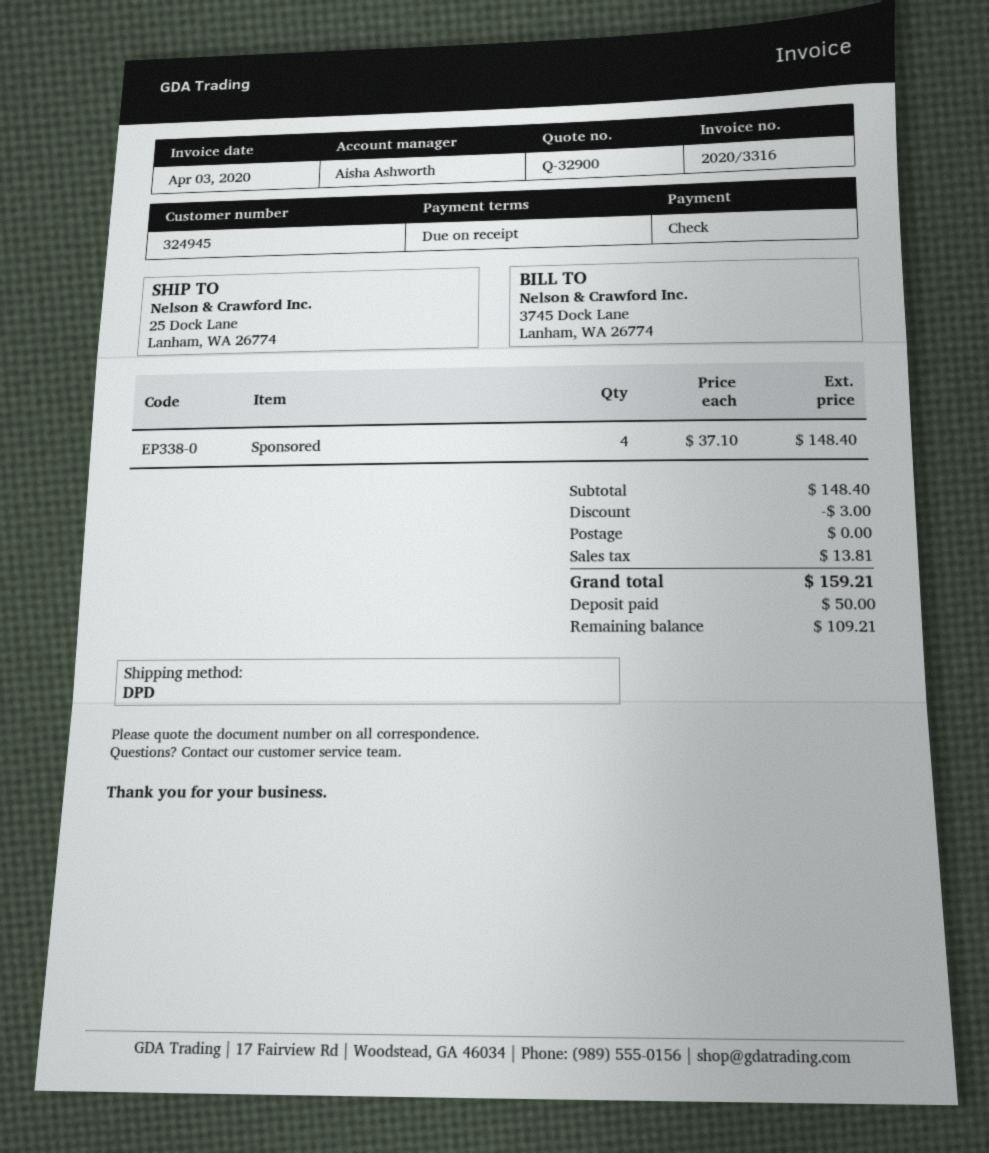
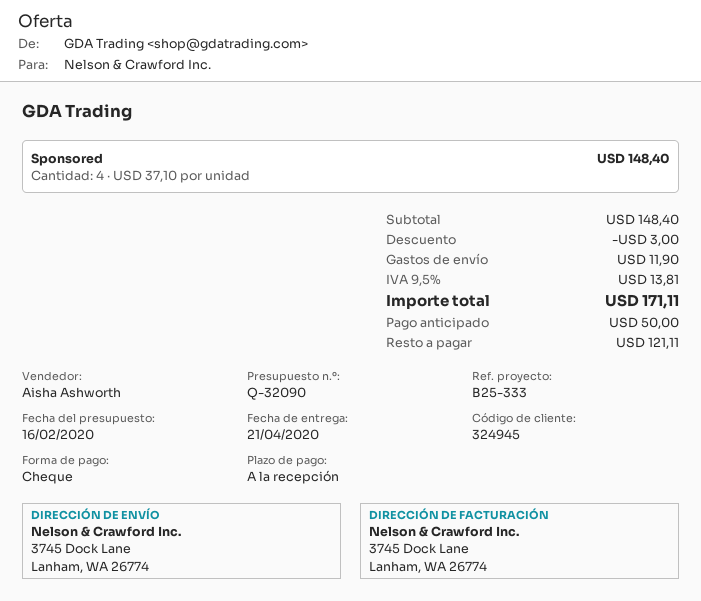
quote number: Q-32900 -> Q-32090
ship to: 25 Dock Lane, Lanham, WA 26774 -> 3745 Dock Lane, Lanham, WA 26774
shipping: 0.00 -> 11.90
total: 159.21 -> 171.11
balance: 109.21 -> 121.11

